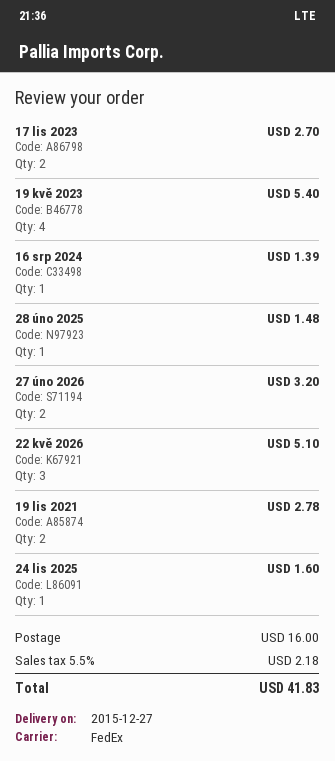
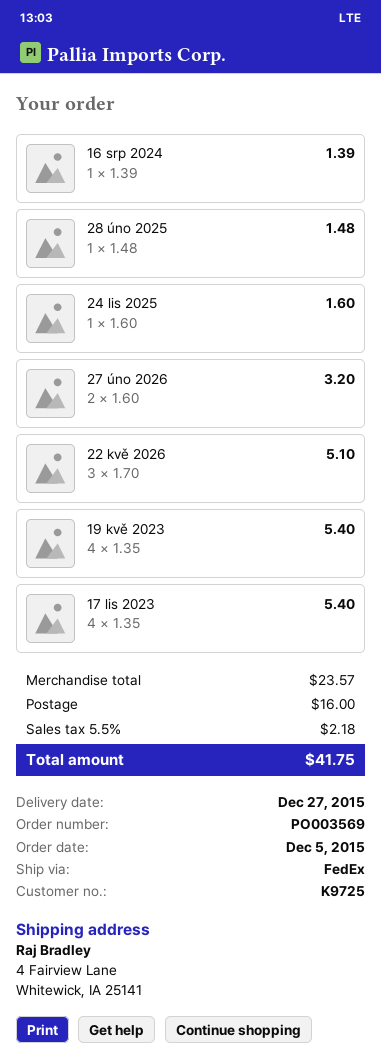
17 lis 2023: 2 for 2.70 -> 4 for 5.40
19 lis 2021: 2 for 2.78 -> none
total: 41.83 -> 41.75

